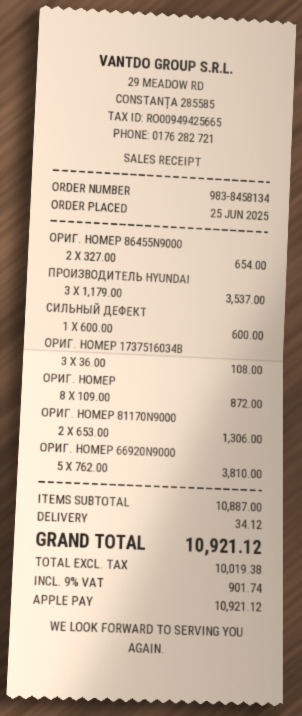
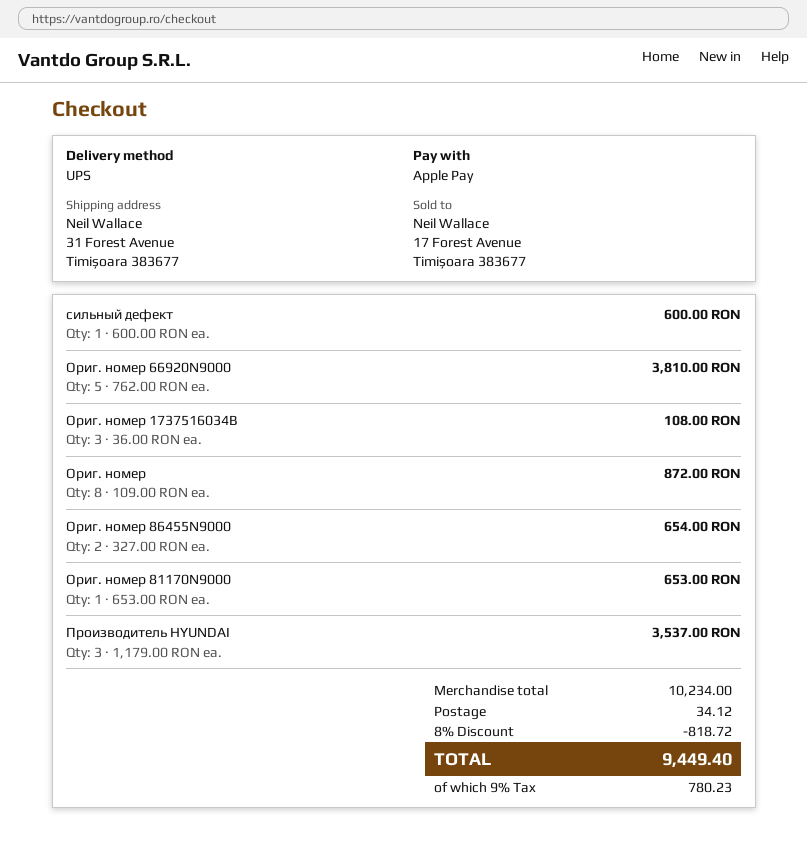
ОРИГ. НОМЕР 81170N9000: 2 x 653.00 = 1306.00 -> 1 x 653.00 = 653.00
subtotal: 10887.00 -> 10234.00
discount: none -> 8% = 818.72
tax: 9% = 901.74 -> 9% = 780.23
total: 10921.12 -> 9449.40

